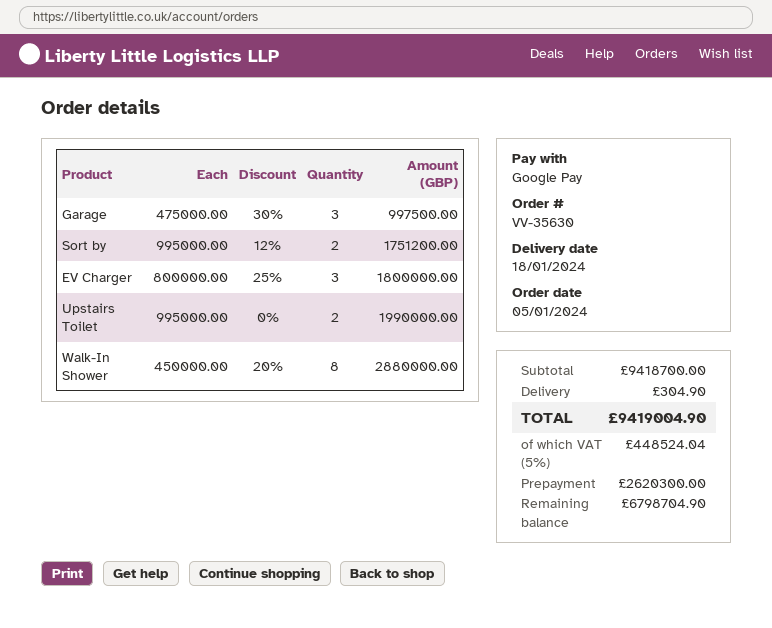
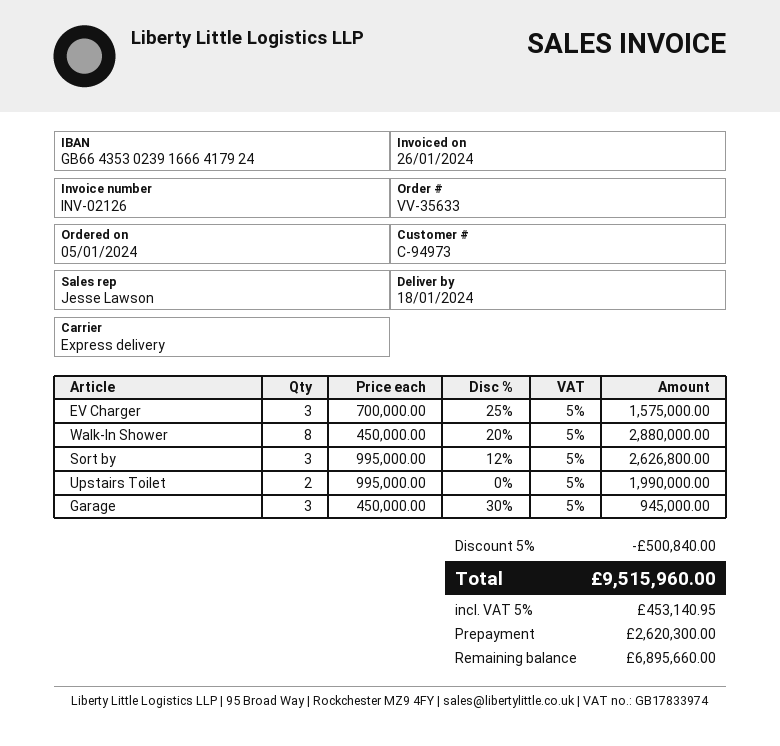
order number: VV-35630 -> VV-35633
Garage: 3 x 475000.00 - 30% = 997500.00 -> 3 x 450000.00 - 30% = 945000.00
Sort by: 2 x 995000.00 - 12% = 1751200.00 -> 3 x 995000.00 - 12% = 2626800.00
EV Charger: 3 x 800000.00 - 25% = 1800000.00 -> 3 x 700000.00 - 25% = 1575000.00
discount: none -> 5% = 500840.00
shipping: 304.90 -> none
tax: 5% = 448524.04 -> 5% = 453140.95
total: 9419004.90 -> 9515960.00
balance: 6798704.90 -> 6895660.00

